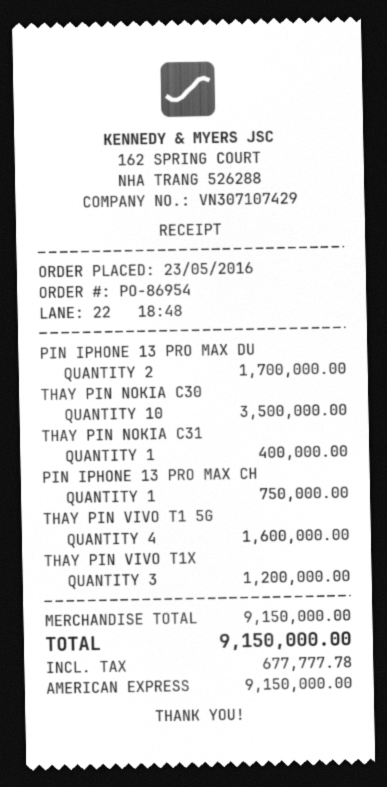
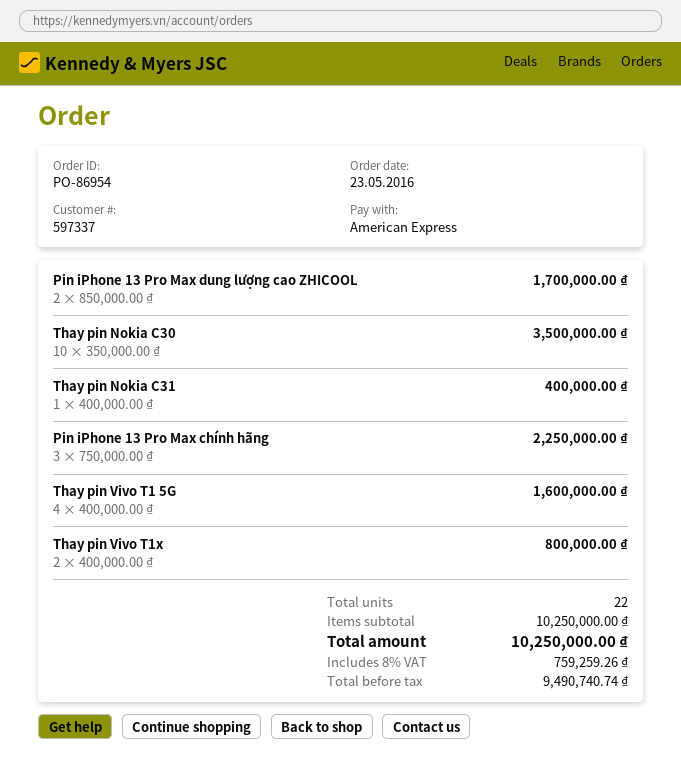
PIN IPHONE 13 PRO MAX CH: 1 for 750000.00 -> 3 for 2250000.00
THAY PIN VIVO T1X: 3 for 1200000.00 -> 2 for 800000.00
subtotal: 9150000.00 -> 10250000.00
tax: 677777.78 -> 759259.26
total: 9150000.00 -> 10250000.00

